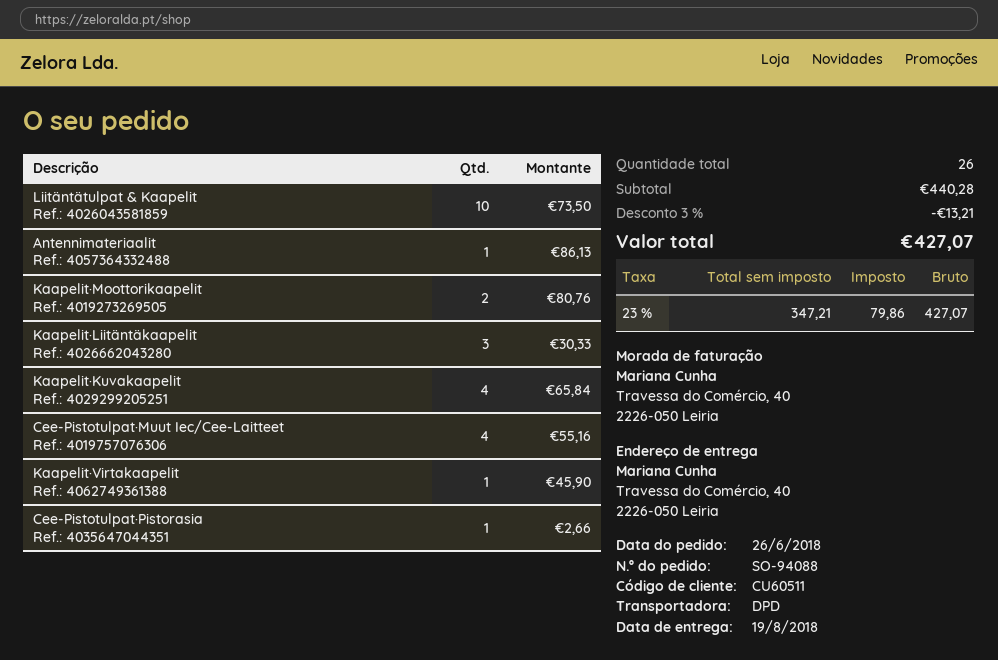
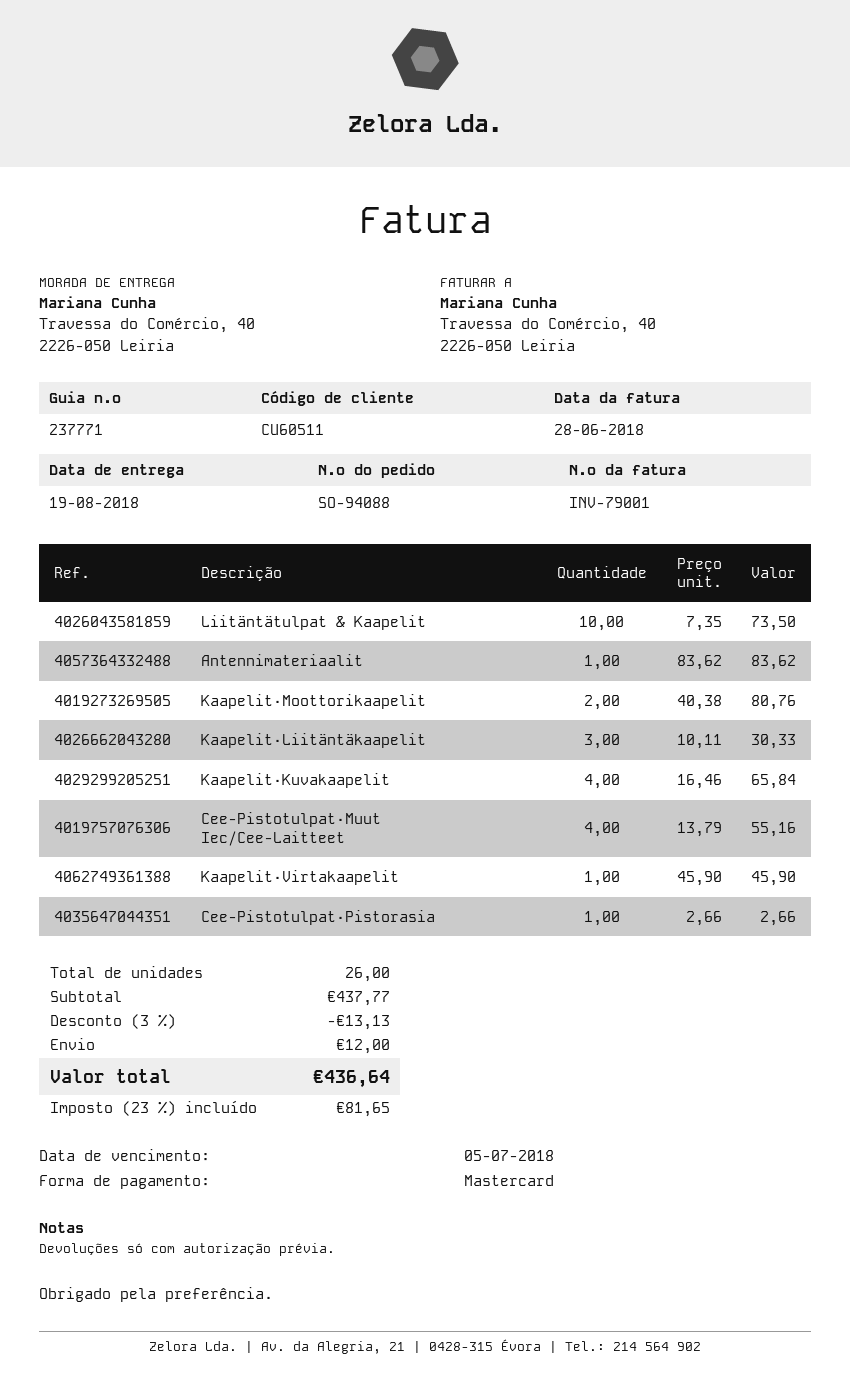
Antennimateriaalit: 1 for 86.13 -> 1 for 83.62
subtotal: 440.28 -> 437.77
discount: 3% = 13.21 -> 3% = 13.13
shipping: none -> 12.00
tax: 23% = 79.86 -> 23% = 81.65
total: 427.07 -> 436.64

